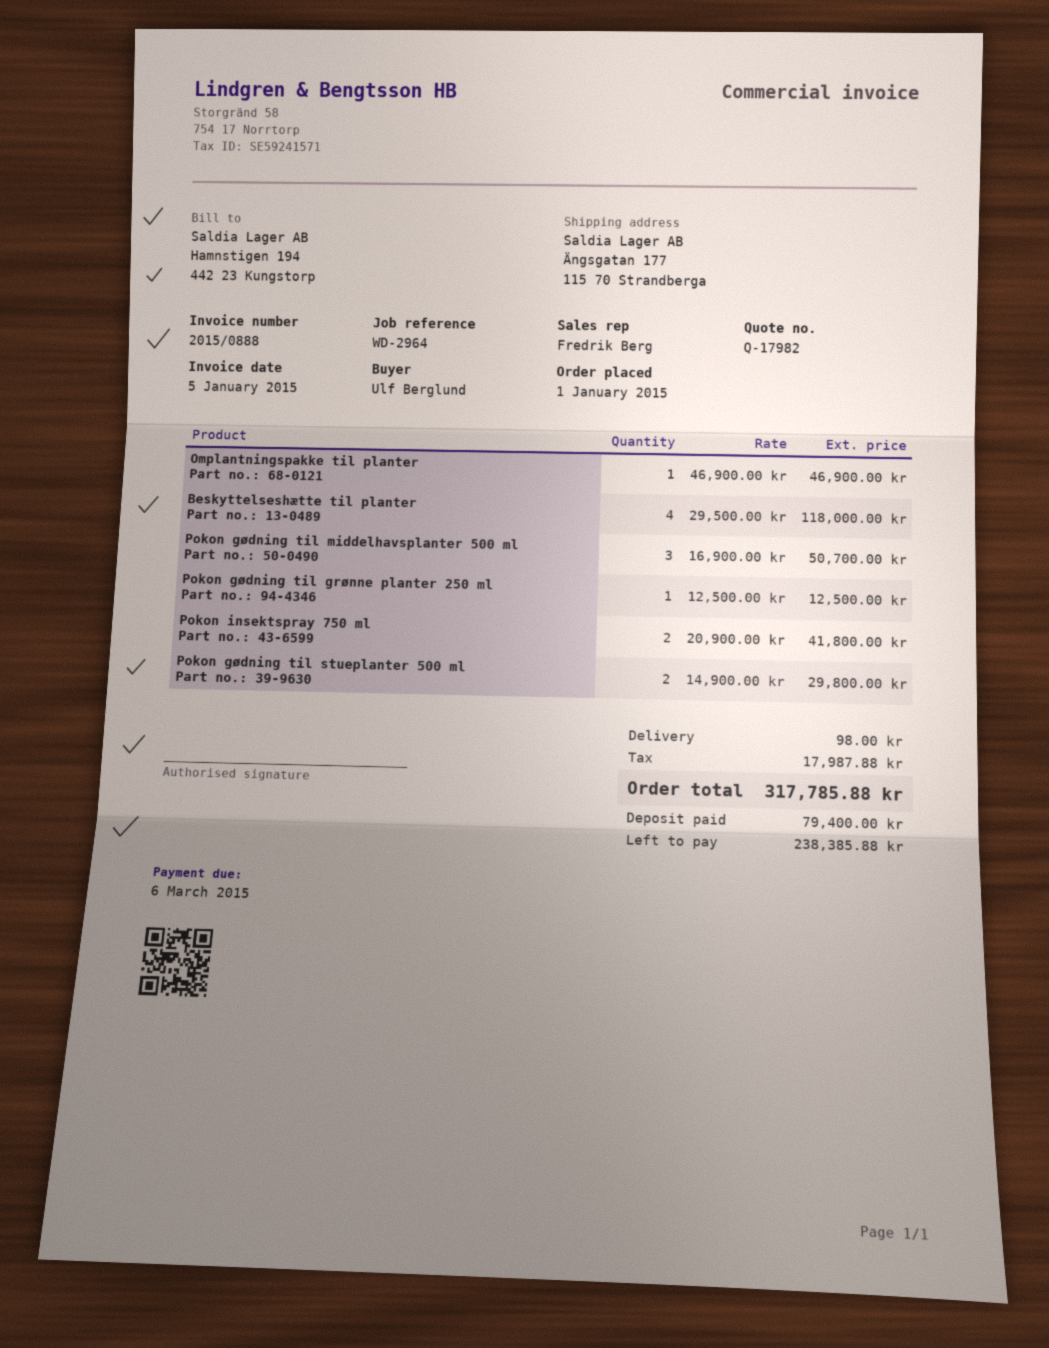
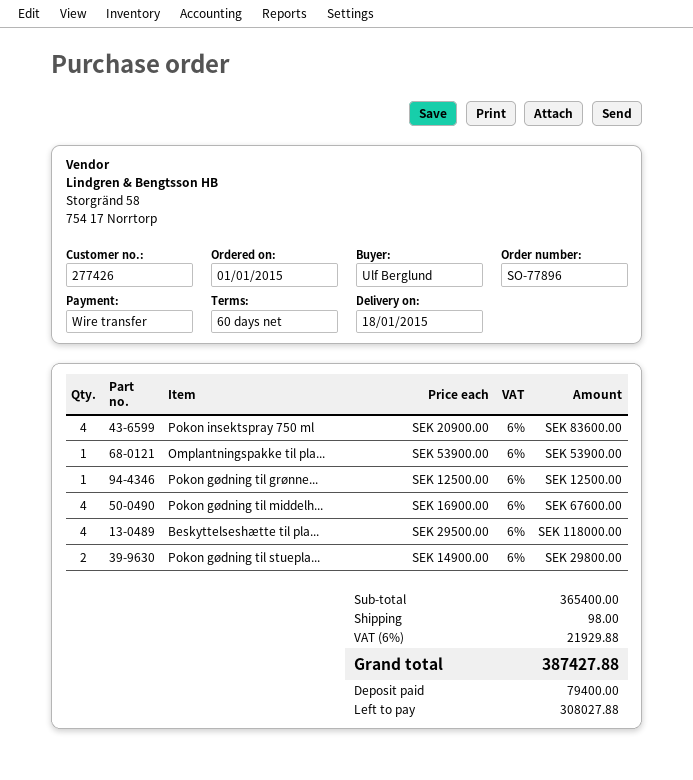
Omplantningspakke til planter: 1 x 46900.00 = 46900.00 -> 1 x 53900.00 = 53900.00
Pokon gødning til middelhavsplanter 500 ml: 3 x 16900.00 = 50700.00 -> 4 x 16900.00 = 67600.00
Pokon insektspray 750 ml: 2 x 20900.00 = 41800.00 -> 4 x 20900.00 = 83600.00
tax: 17987.88 -> 21929.88
total: 317785.88 -> 387427.88
balance: 238385.88 -> 308027.88

